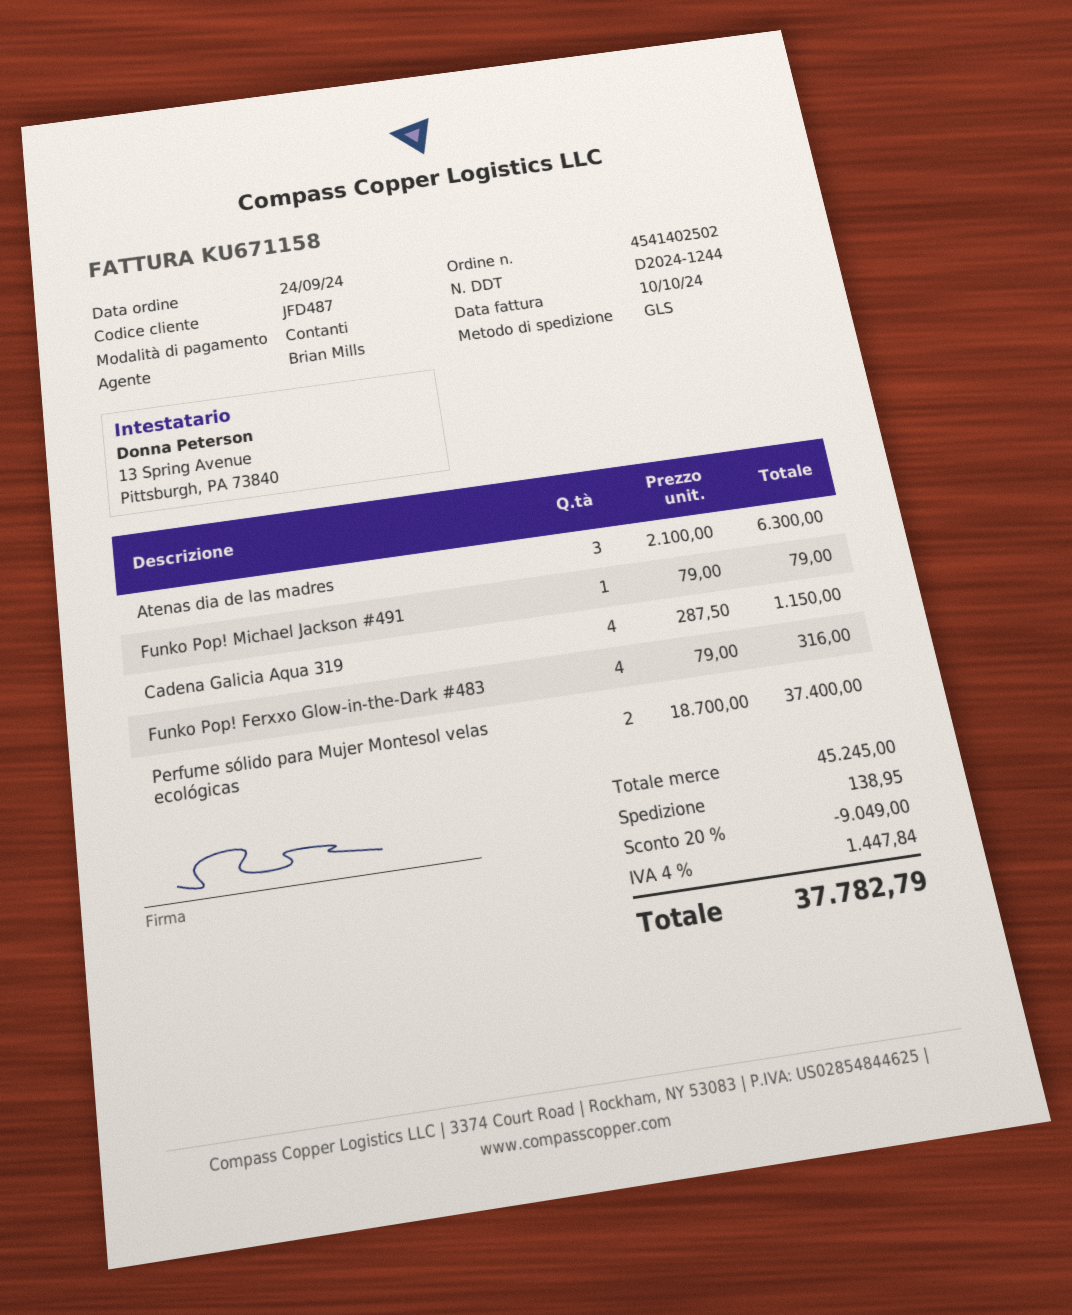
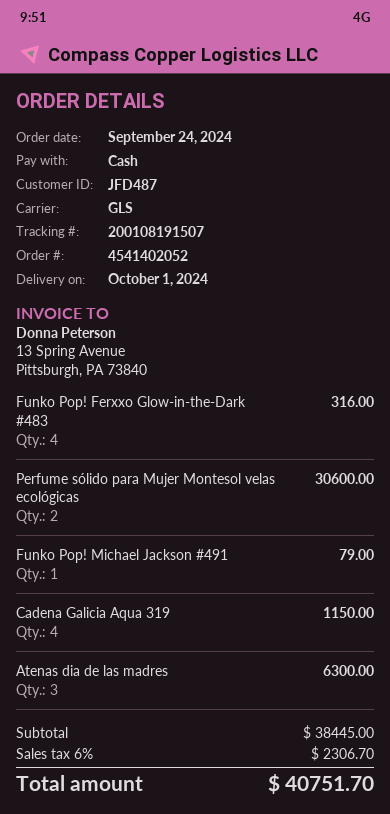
order number: 4541402502 -> 4541402052
Perfume sólido para Mujer Montesol velas ecológicas: 2 for 37400.00 -> 2 for 30600.00
subtotal: 45245.00 -> 38445.00
discount: 20% = 9049.00 -> none
shipping: 138.95 -> none
tax: 4% = 1447.84 -> 6% = 2306.70
total: 37782.79 -> 40751.70

